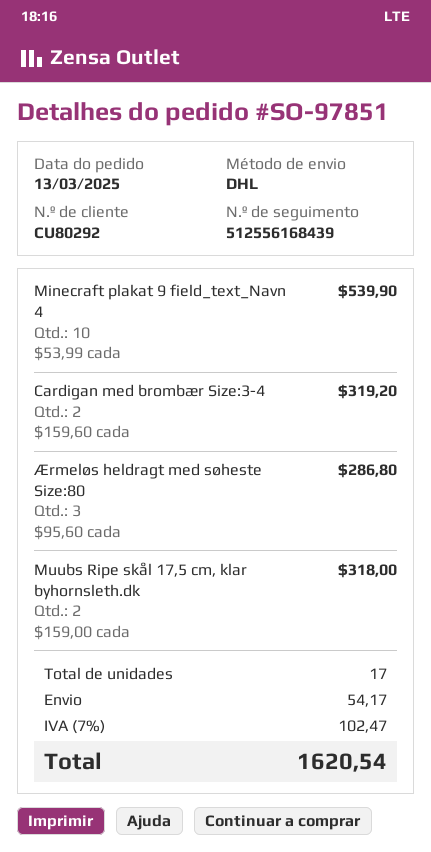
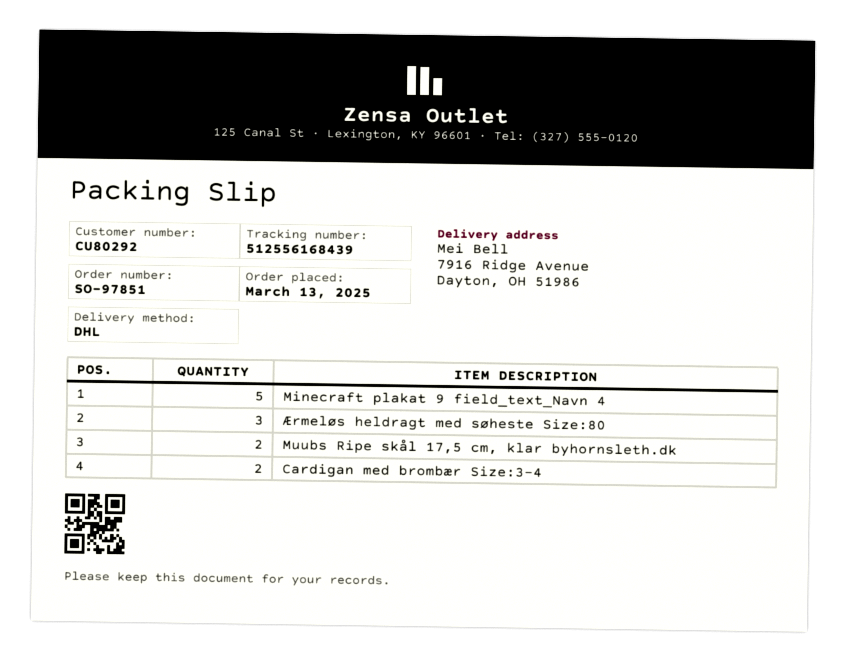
Minecraft plakat 9 field_text_Navn 4: 10 -> 5

